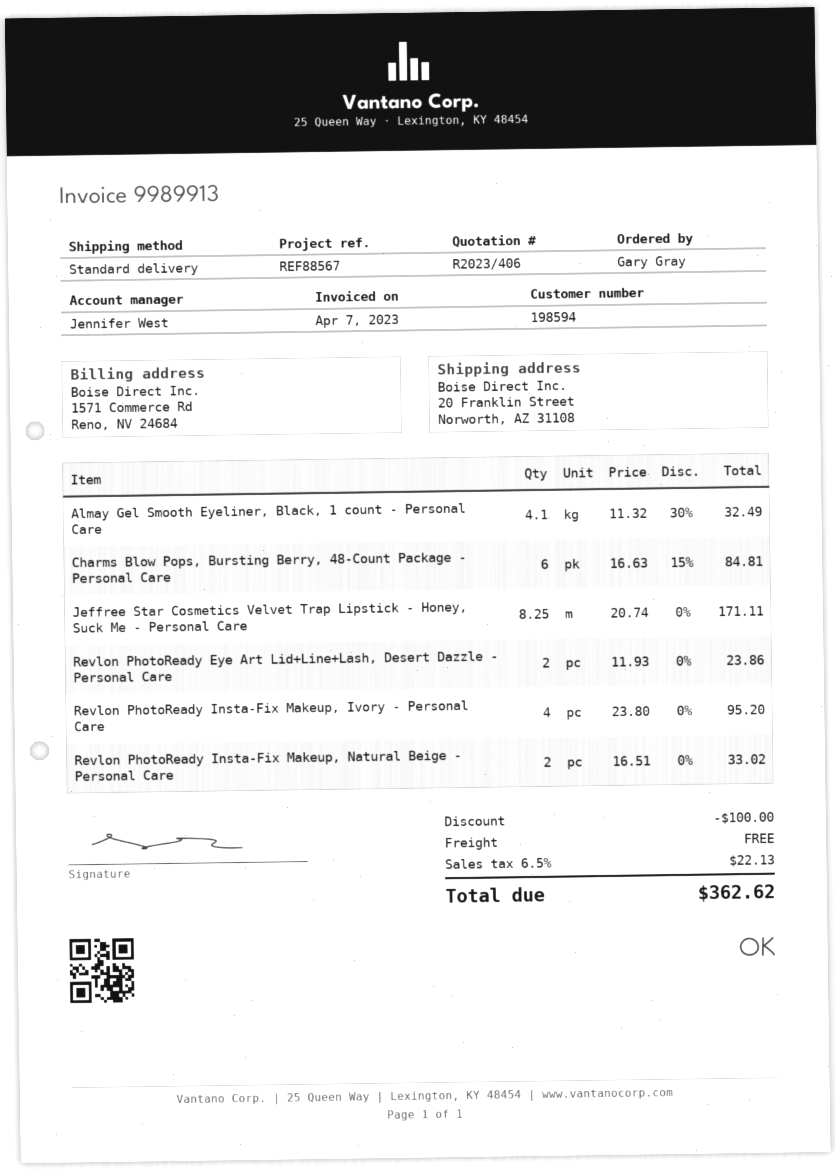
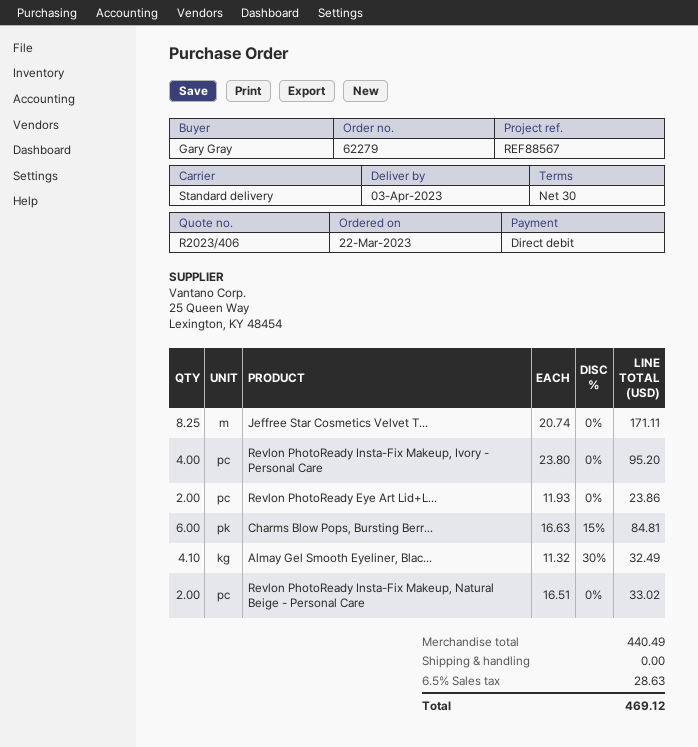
discount: 100.00 -> none
tax: 6.5% = 22.13 -> 6.5% = 28.63
total: 362.62 -> 469.12

